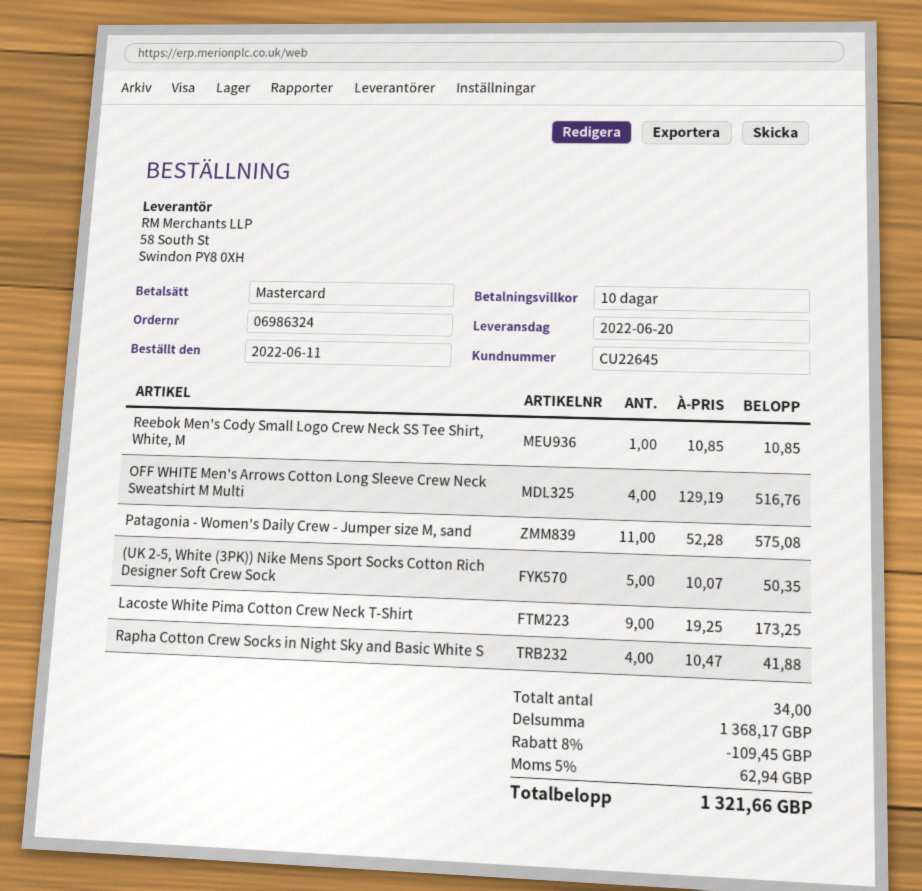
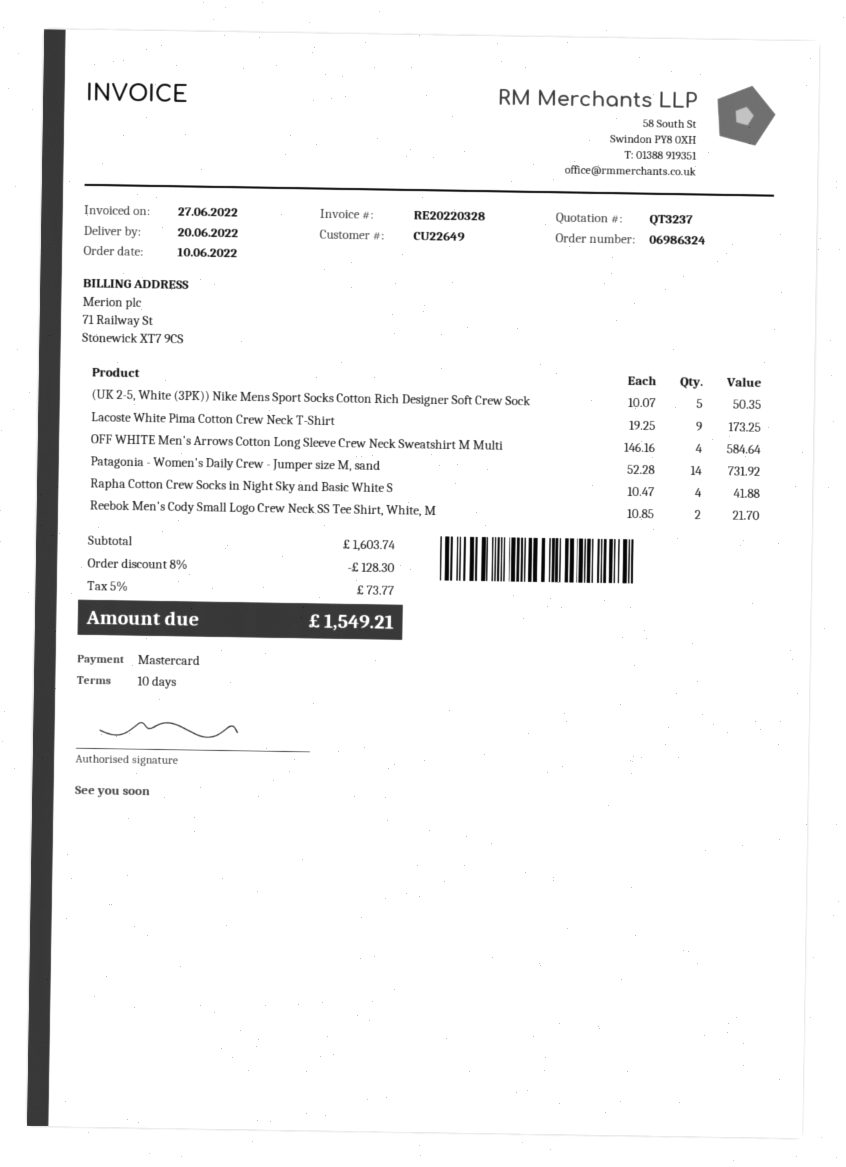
order date: 2022-06-11 -> 2022-06-10
customer number: CU22645 -> CU22649
Reebok Men's Cody Small Logo Crew Neck SS Tee Shirt, White, M: 1 x 10.85 = 10.85 -> 2 x 10.85 = 21.70
OFF WHITE Men's Arrows Cotton Long Sleeve Crew Neck Sweatshirt M Multi: 4 x 129.19 = 516.76 -> 4 x 146.16 = 584.64
Patagonia - Women's Daily Crew - Jumper size M, sand: 11 x 52.28 = 575.08 -> 14 x 52.28 = 731.92
subtotal: 1368.17 -> 1603.74
discount: 8% = 109.45 -> 8% = 128.30
tax: 5% = 62.94 -> 5% = 73.77
total: 1321.66 -> 1549.21

